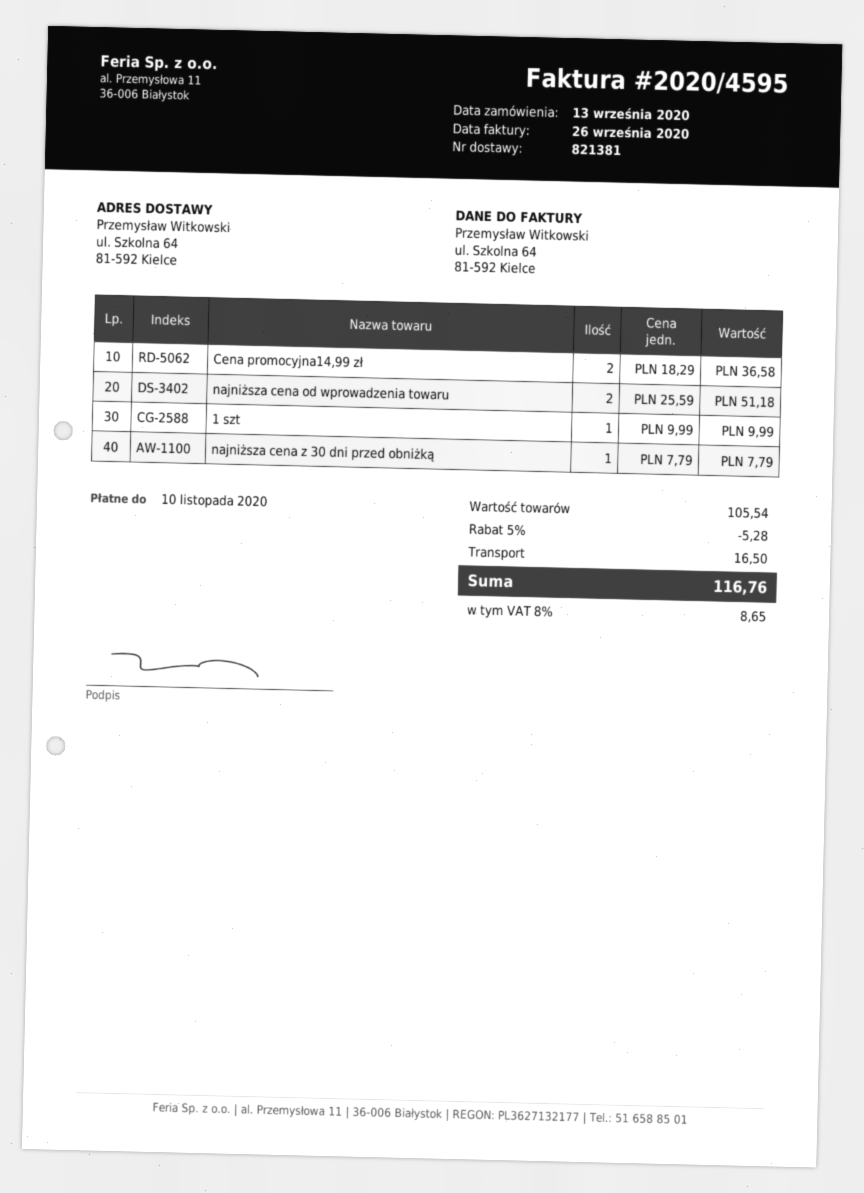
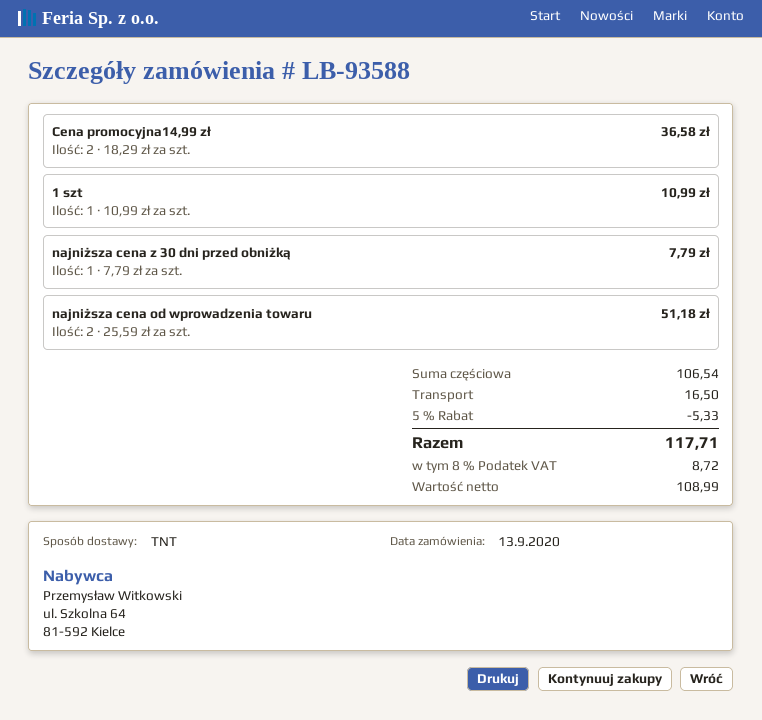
1 szt: 1 x 9.99 = 9.99 -> 1 x 10.99 = 10.99
subtotal: 105.54 -> 106.54
discount: 5% = 5.28 -> 5% = 5.33
tax: 8% = 8.65 -> 8% = 8.72
total: 116.76 -> 117.71

